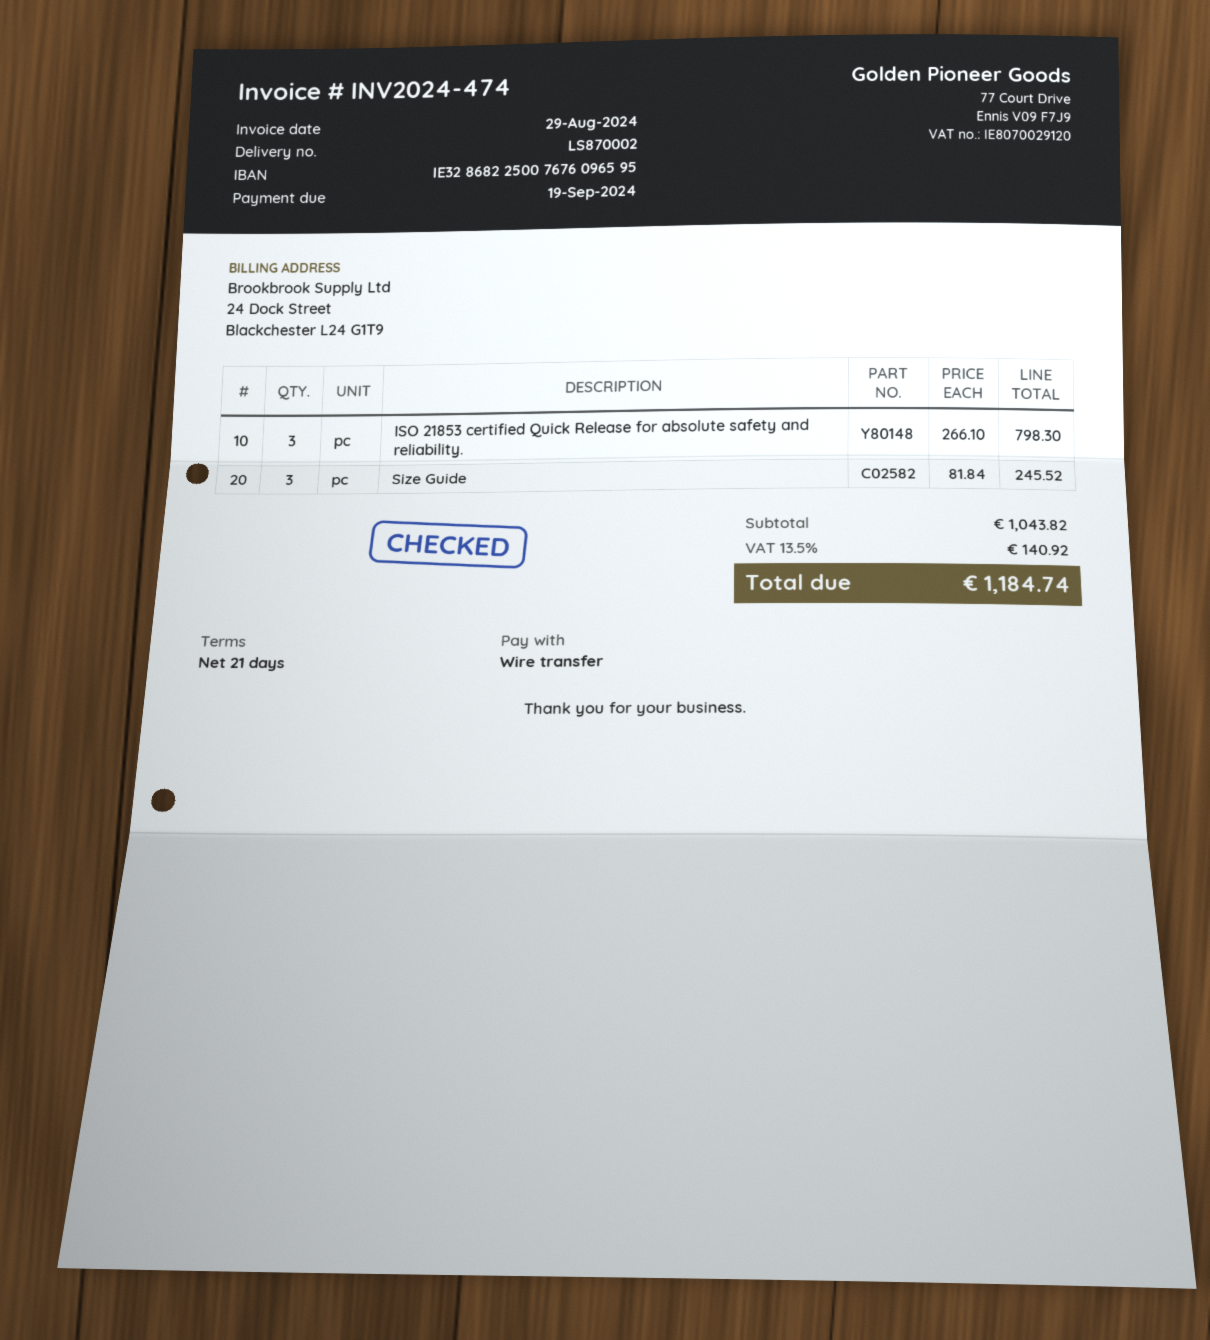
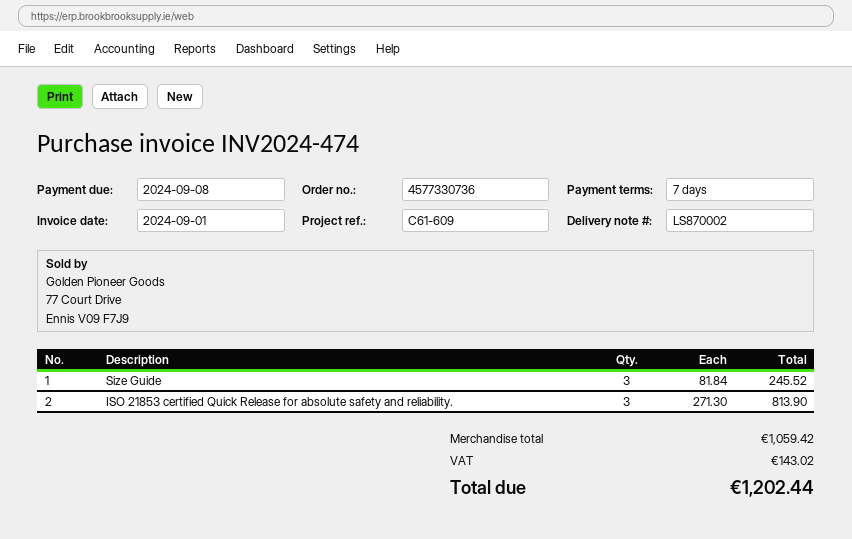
invoice date: 2024-08-29 -> 2024-09-01
payment terms: 21 days -> 7 days
due date: 2024-09-19 -> 2024-09-08
ISO 21853 certified Quick Release for absolute safety and reliability.: 3 x 266.10 = 798.30 -> 3 x 271.30 = 813.90
subtotal: 1043.82 -> 1059.42
tax: 140.92 -> 143.02
total: 1184.74 -> 1202.44

